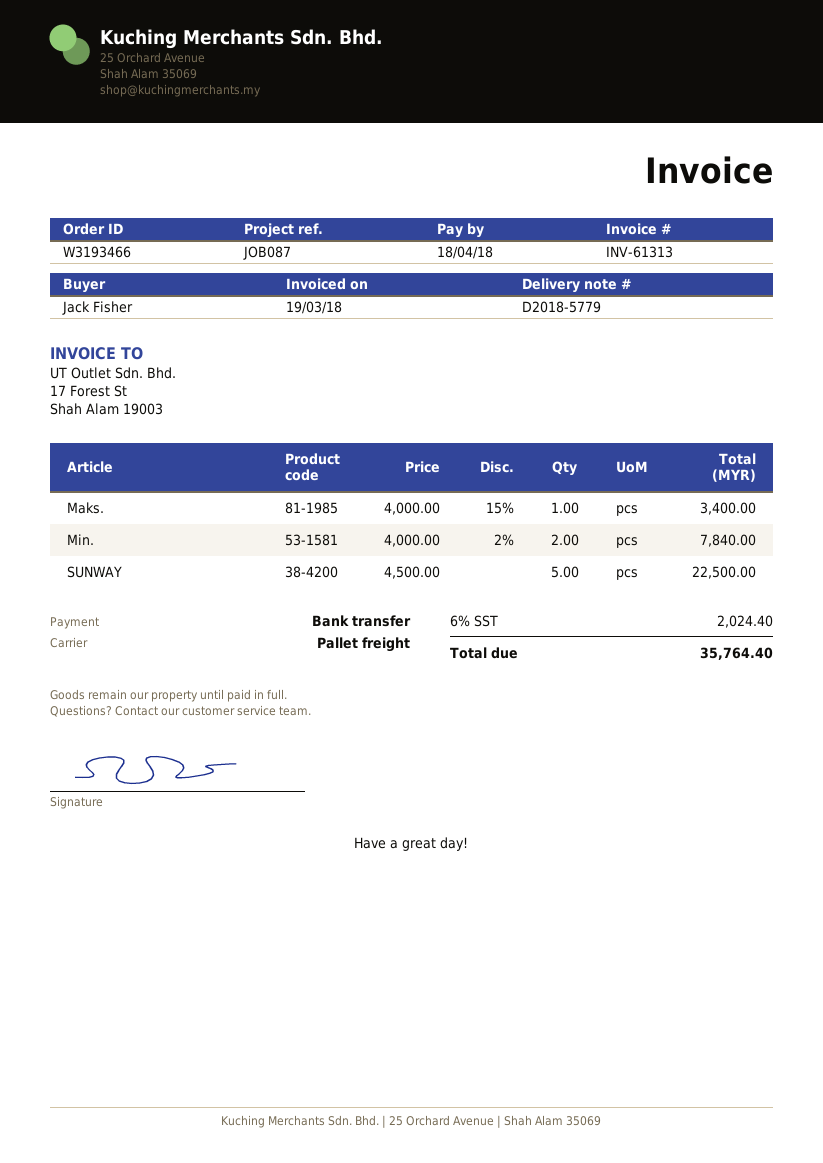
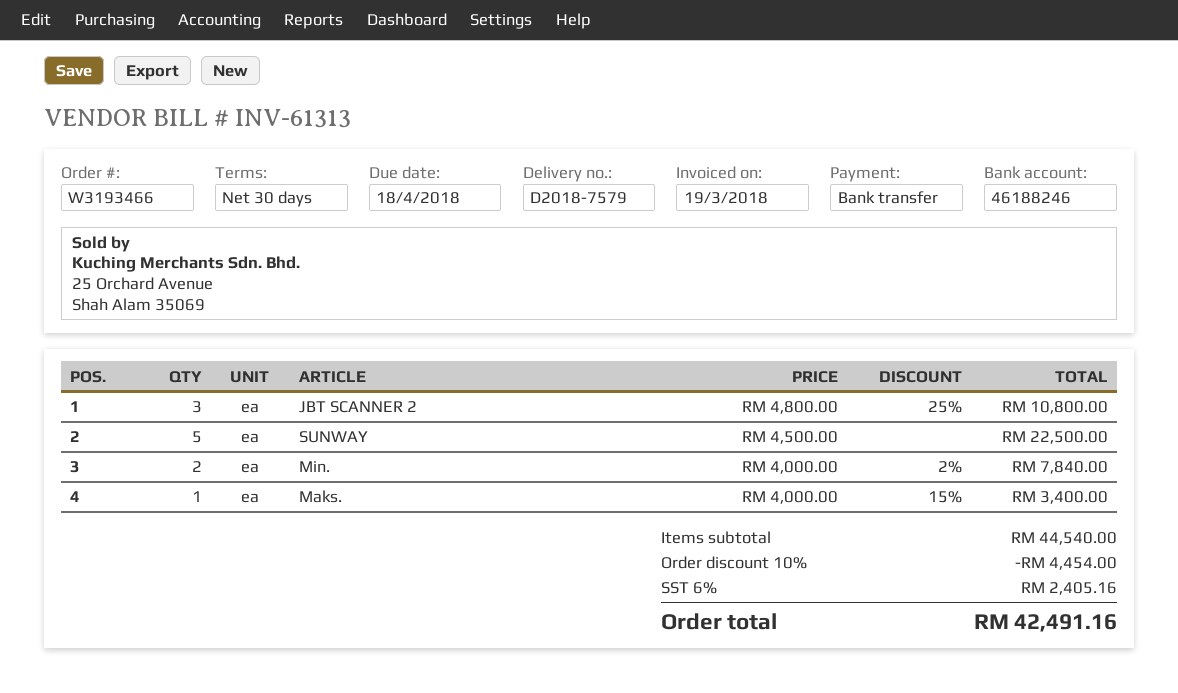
delivery note number: D2018-5779 -> D2018-7579
JBT SCANNER 2: none -> 3 x 4800.00 - 25% = 10800.00
discount: none -> 10% = 4454.00
tax: 6% = 2024.40 -> 6% = 2405.16
total: 35764.40 -> 42491.16

